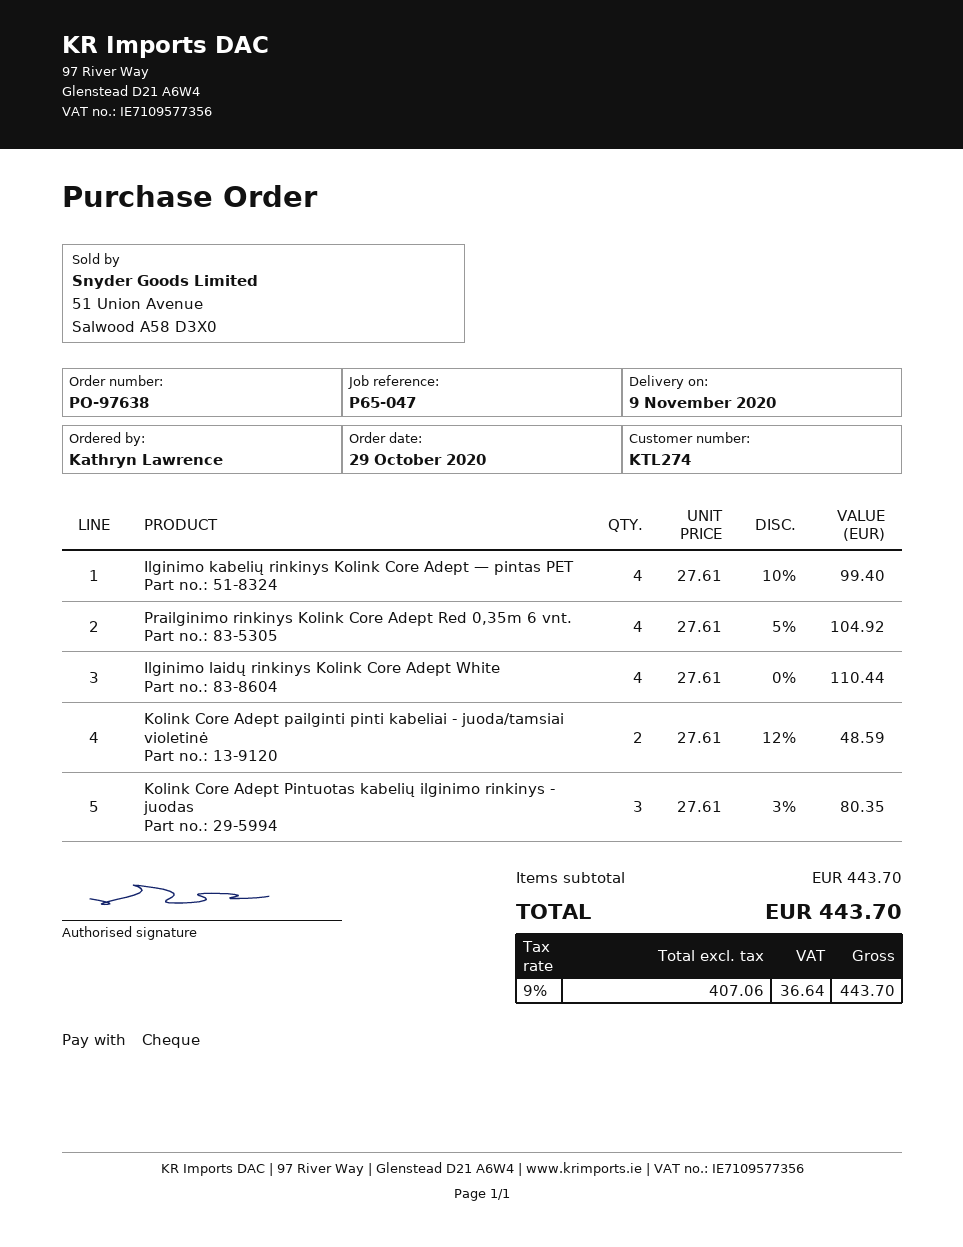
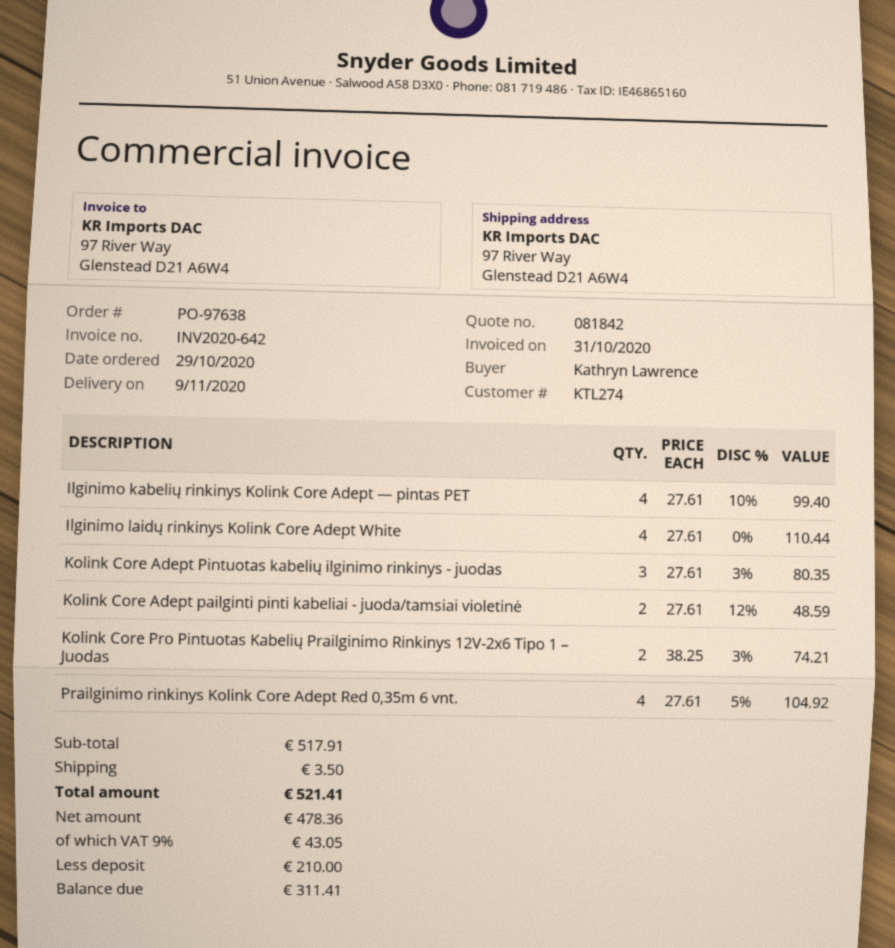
Kolink Core Pro Pintuotas Kabelių Prailginimo Rinkinys 12V-2x6 Tipo 1 – Juodas: none -> 2 x 38.25 - 3% = 74.21
subtotal: 443.70 -> 517.91
shipping: none -> 3.50
net: 407.06 -> 478.36
tax: 9% = 36.64 -> 9% = 43.05
total: 443.70 -> 521.41

